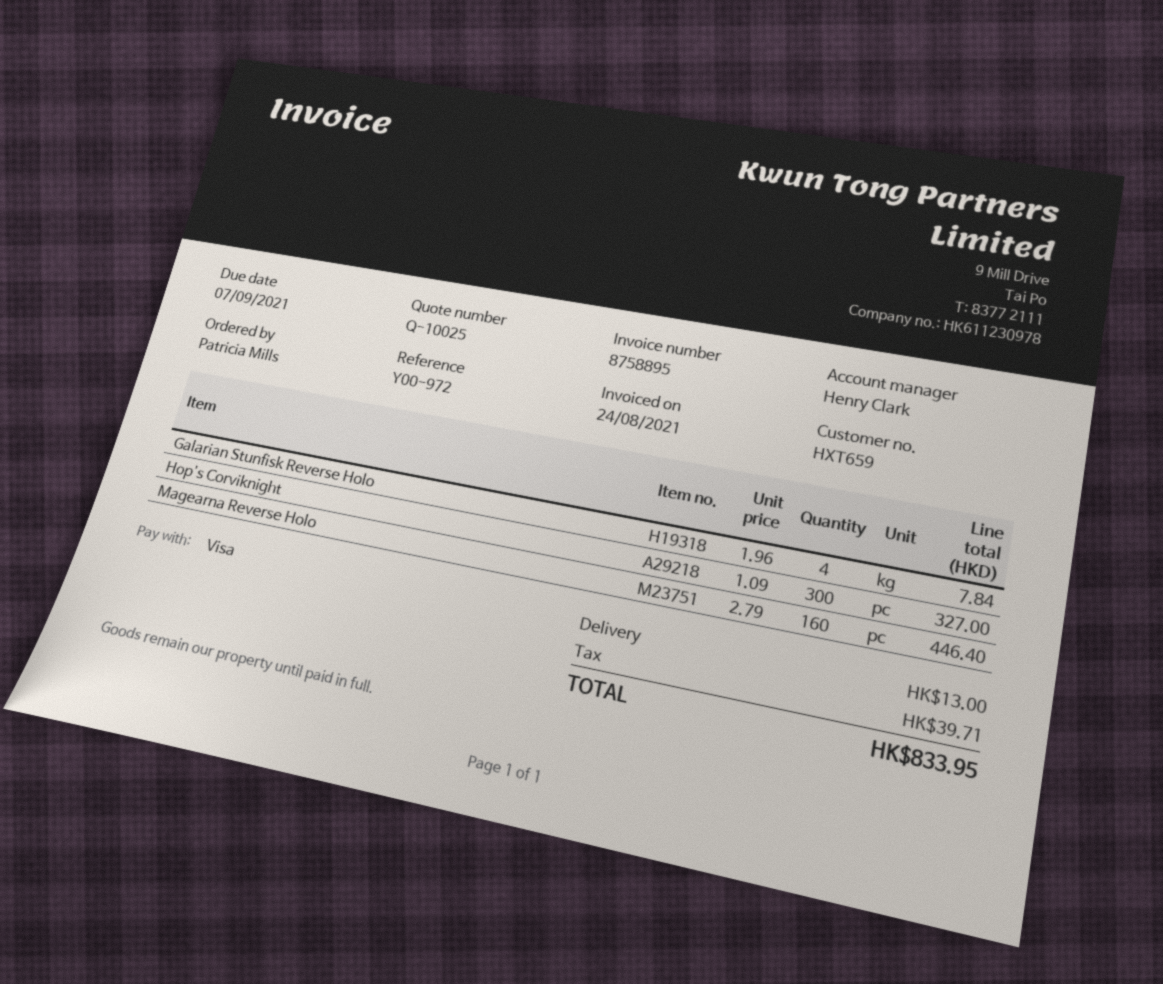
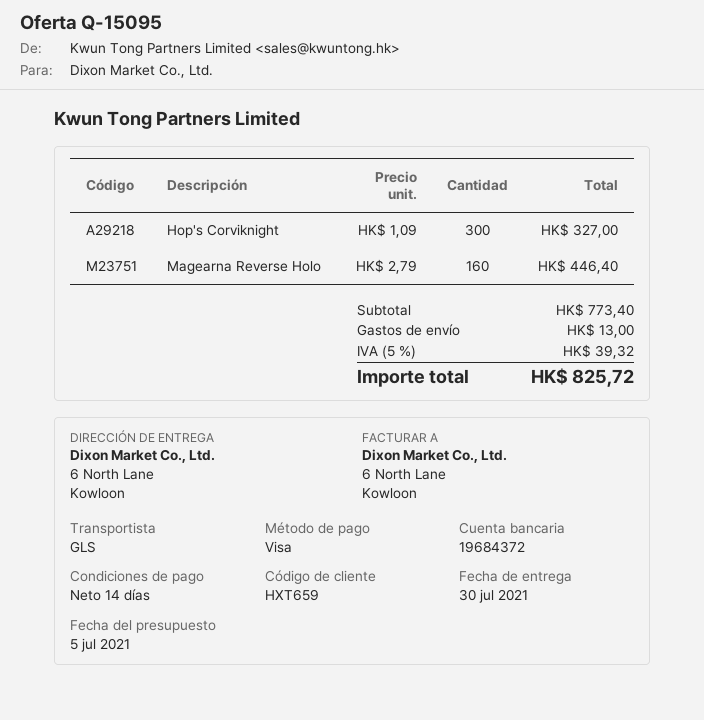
quote number: Q-10025 -> Q-15095
Galarian Stunfisk Reverse Holo: 4 x 1.96 = 7.84 -> none
tax: 39.71 -> 39.32
total: 833.95 -> 825.72

